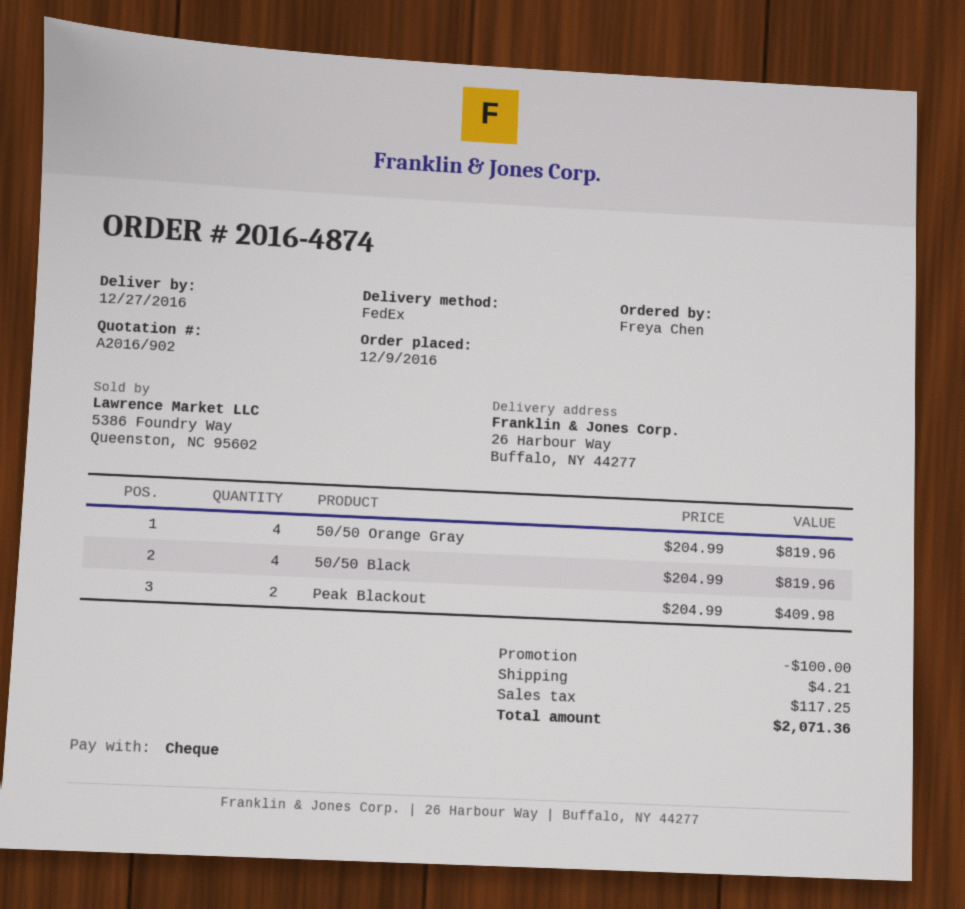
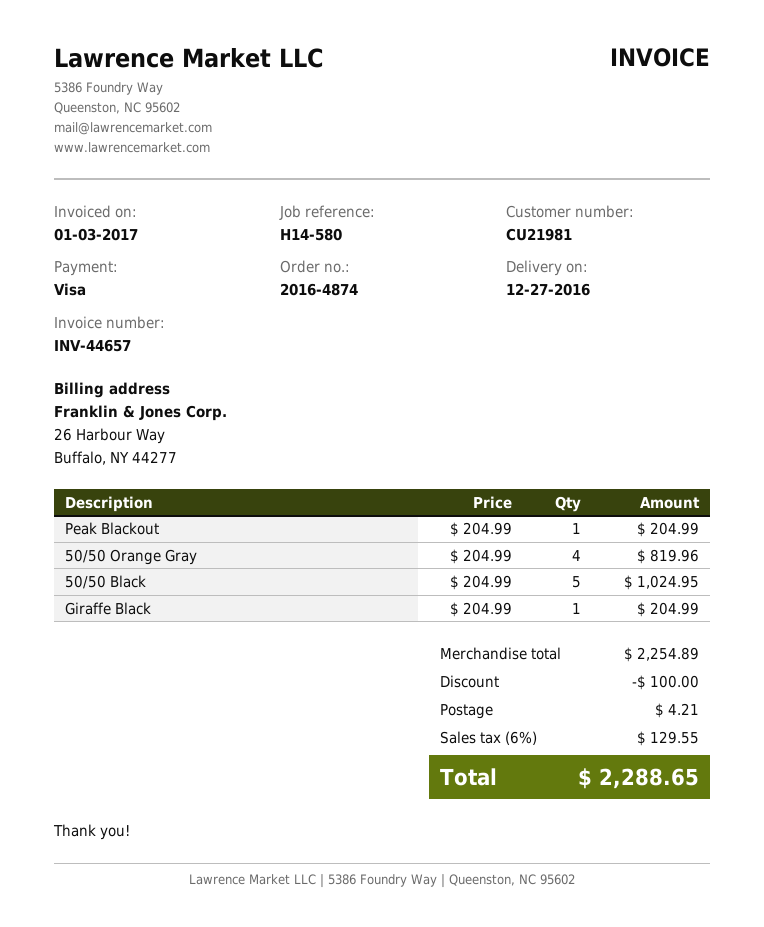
payment method: cheque -> Visa
50/50 Black: 4 x 204.99 = 819.96 -> 5 x 204.99 = 1024.95
Peak Blackout: 2 x 204.99 = 409.98 -> 1 x 204.99 = 204.99
Giraffe Black: none -> 1 x 204.99 = 204.99
tax: 117.25 -> 129.55
total: 2071.36 -> 2288.65

